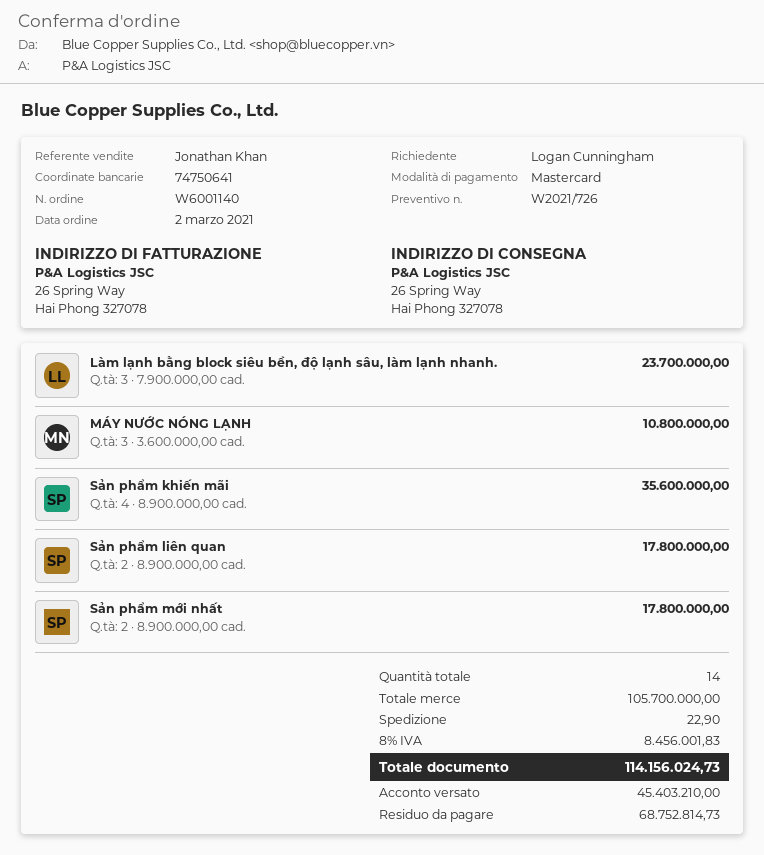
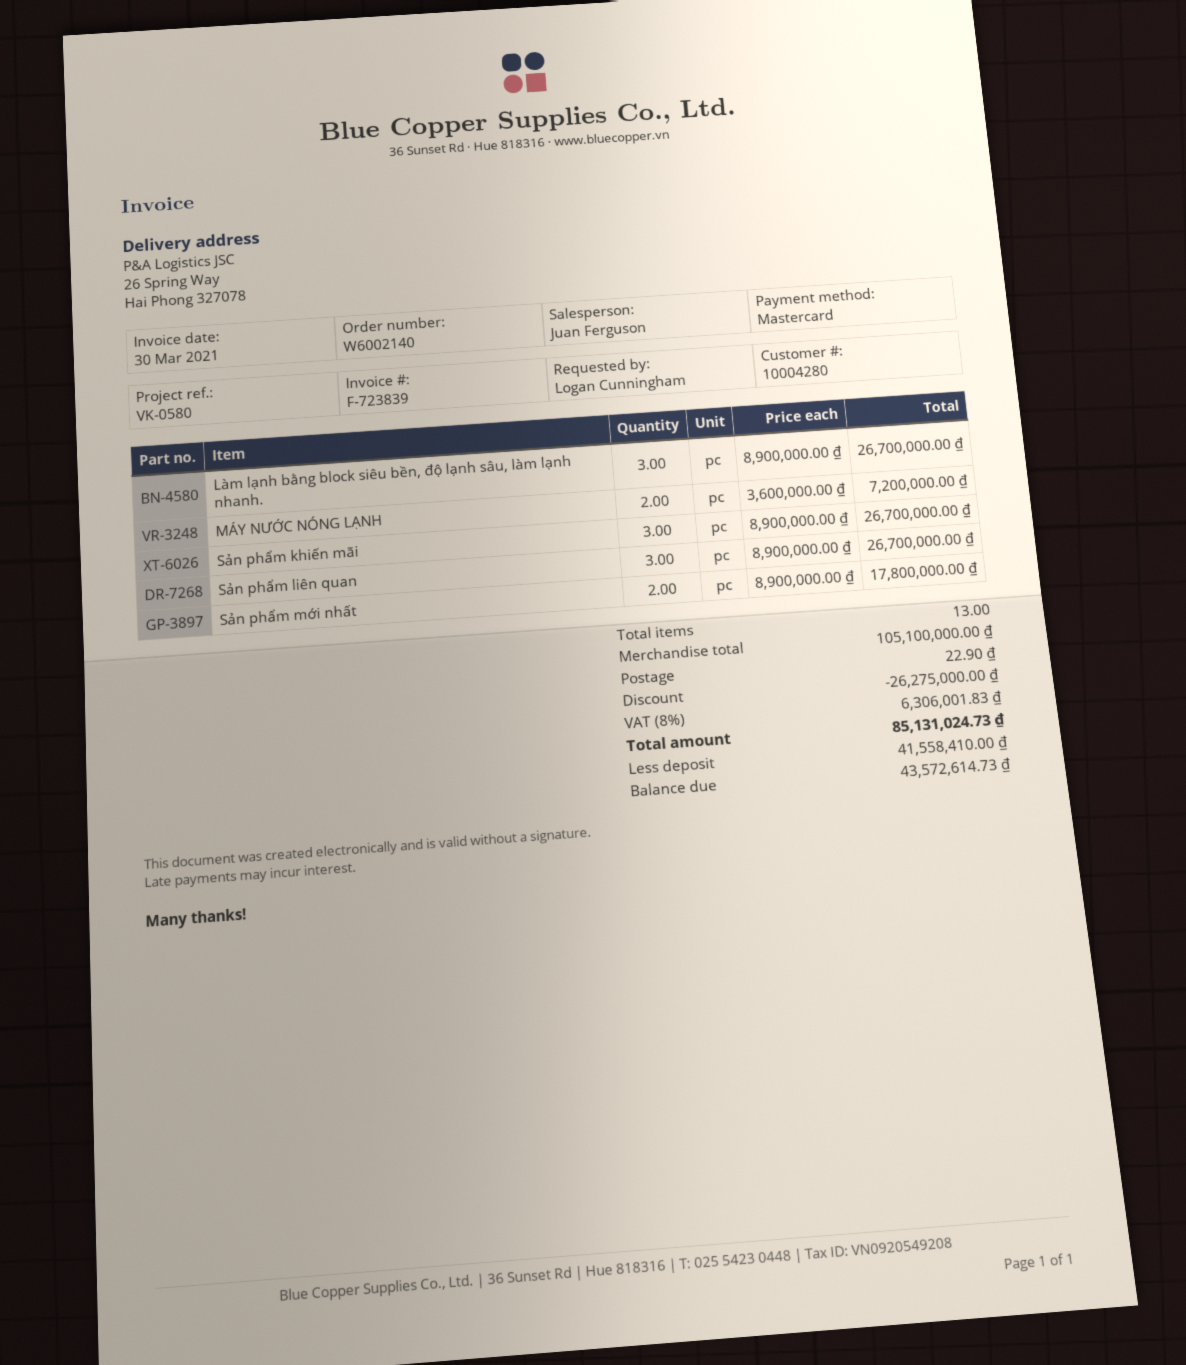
order number: W6001140 -> W6002140
sales rep: Jonathan Khan -> Juan Ferguson
Làm lạnh bằng block siêu bền, độ lạnh sâu, làm lạnh nhanh.: 3 x 7900000.00 = 23700000.00 -> 3 x 8900000.00 = 26700000.00
MÁY NƯỚC NÓNG LẠNH: 3 x 3600000.00 = 10800000.00 -> 2 x 3600000.00 = 7200000.00
Sản phẩm khiến mãi: 4 x 8900000.00 = 35600000.00 -> 3 x 8900000.00 = 26700000.00
Sản phẩm liên quan: 2 x 8900000.00 = 17800000.00 -> 3 x 8900000.00 = 26700000.00
total quantity: 14 -> 13
subtotal: 105700000.00 -> 105100000.00
discount: none -> 26275000.00
tax: 8% = 8456001.83 -> 8% = 6306001.83
total: 114156024.73 -> 85131024.73
deposit: 45403210.00 -> 41558410.00
balance: 68752814.73 -> 43572614.73

